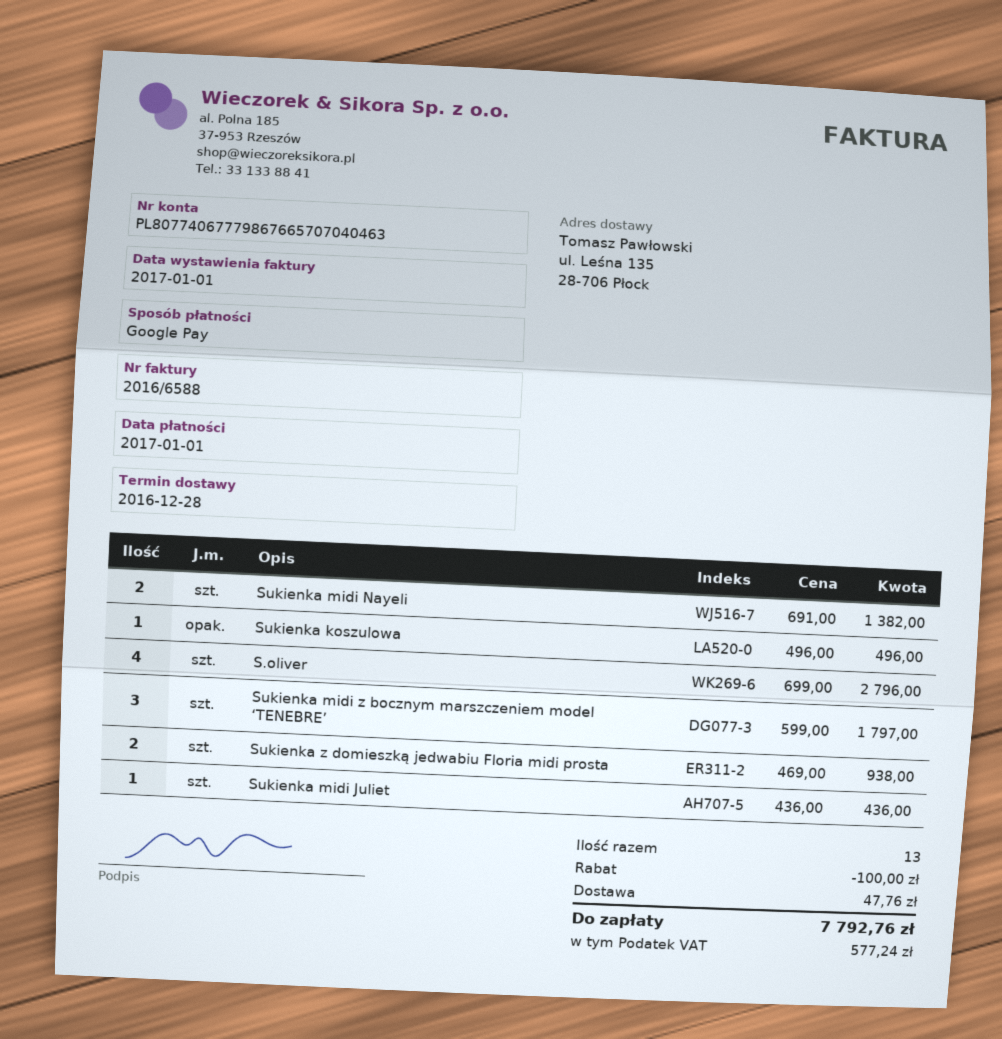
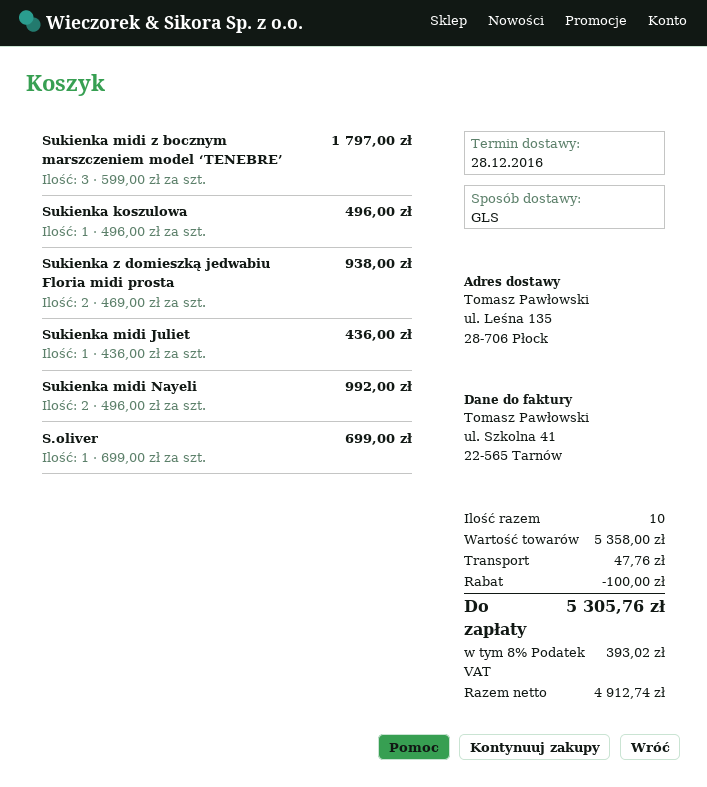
Sukienka midi Nayeli: 2 x 691.00 = 1382.00 -> 2 x 496.00 = 992.00
S.oliver: 4 x 699.00 = 2796.00 -> 1 x 699.00 = 699.00
total quantity: 13 -> 10
tax: 577.24 -> 393.02
total: 7792.76 -> 5305.76

